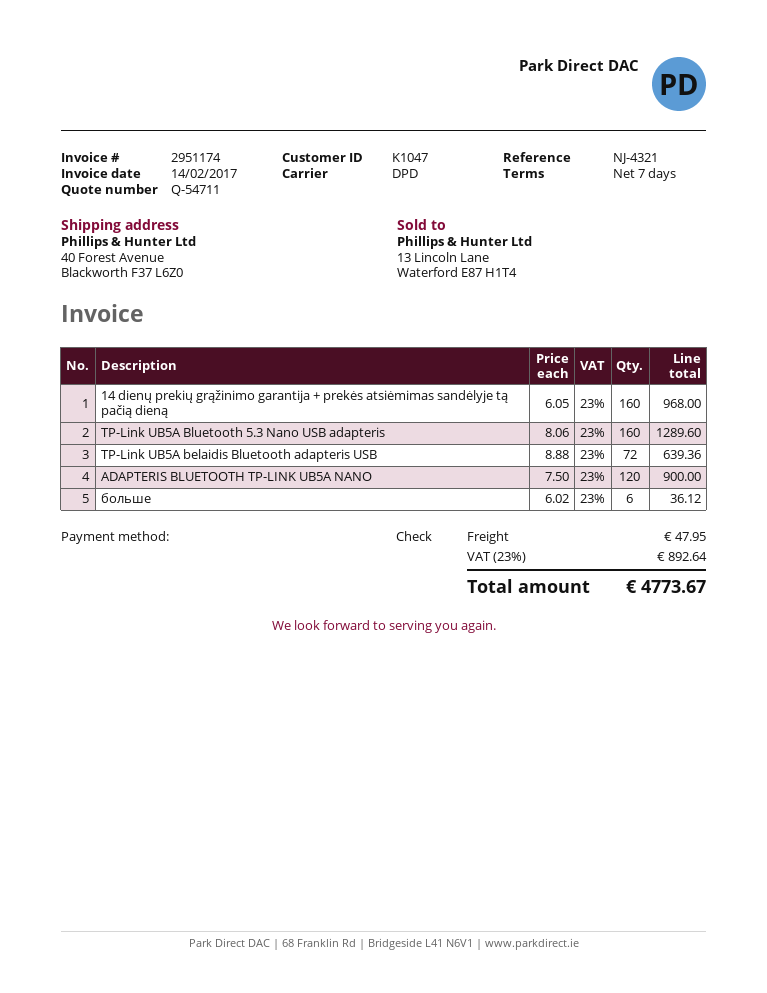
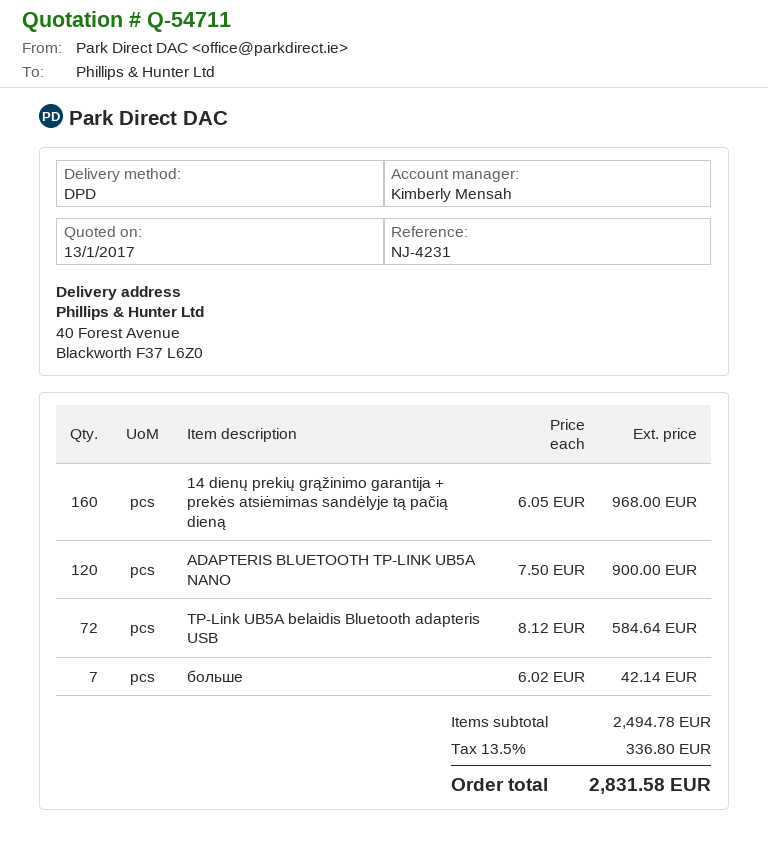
reference: NJ-4321 -> NJ-4231
TP-Link UB5A Bluetooth 5.3 Nano USB adapteris: 160 x 8.06 = 1289.60 -> none
TP-Link UB5A belaidis Bluetooth adapteris USB: 72 x 8.88 = 639.36 -> 72 x 8.12 = 584.64
больше: 6 x 6.02 = 36.12 -> 7 x 6.02 = 42.14
shipping: 47.95 -> none
tax: 23% = 892.64 -> 13.5% = 336.80
total: 4773.67 -> 2831.58

